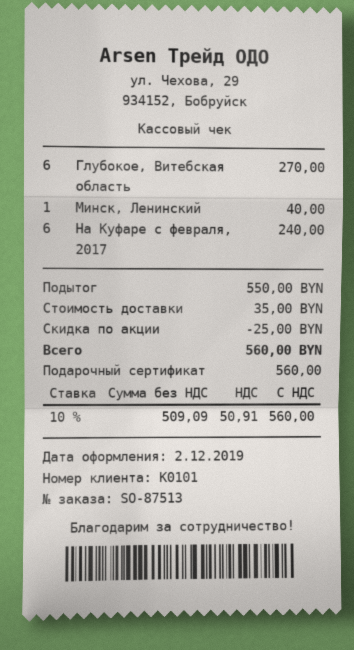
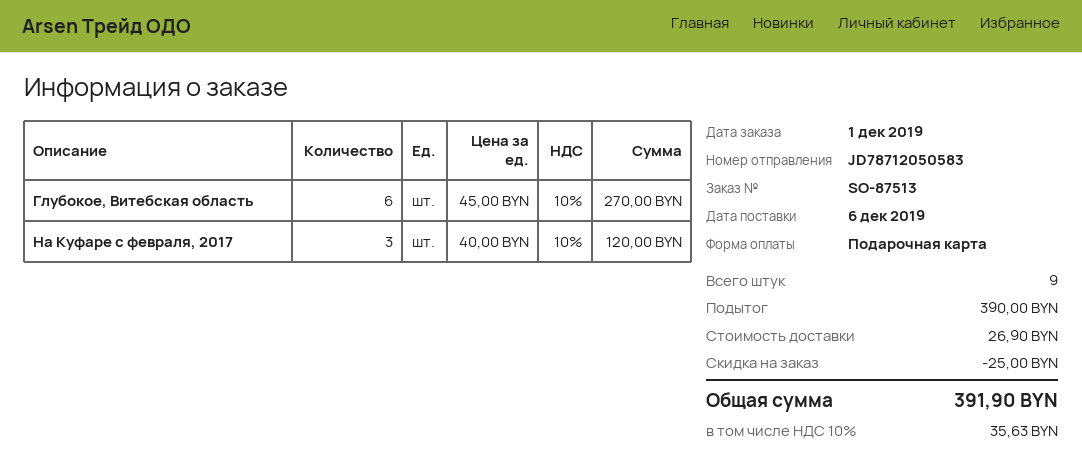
order date: 2019-12-02 -> 2019-12-01
Минск, Ленинский: 1 for 40.00 -> none
На Куфаре с февраля, 2017: 6 for 240.00 -> 3 for 120.00
subtotal: 550.00 -> 390.00
shipping: 35.00 -> 26.90
tax: 10% = 50.91 -> 10% = 35.63
total: 560.00 -> 391.90

